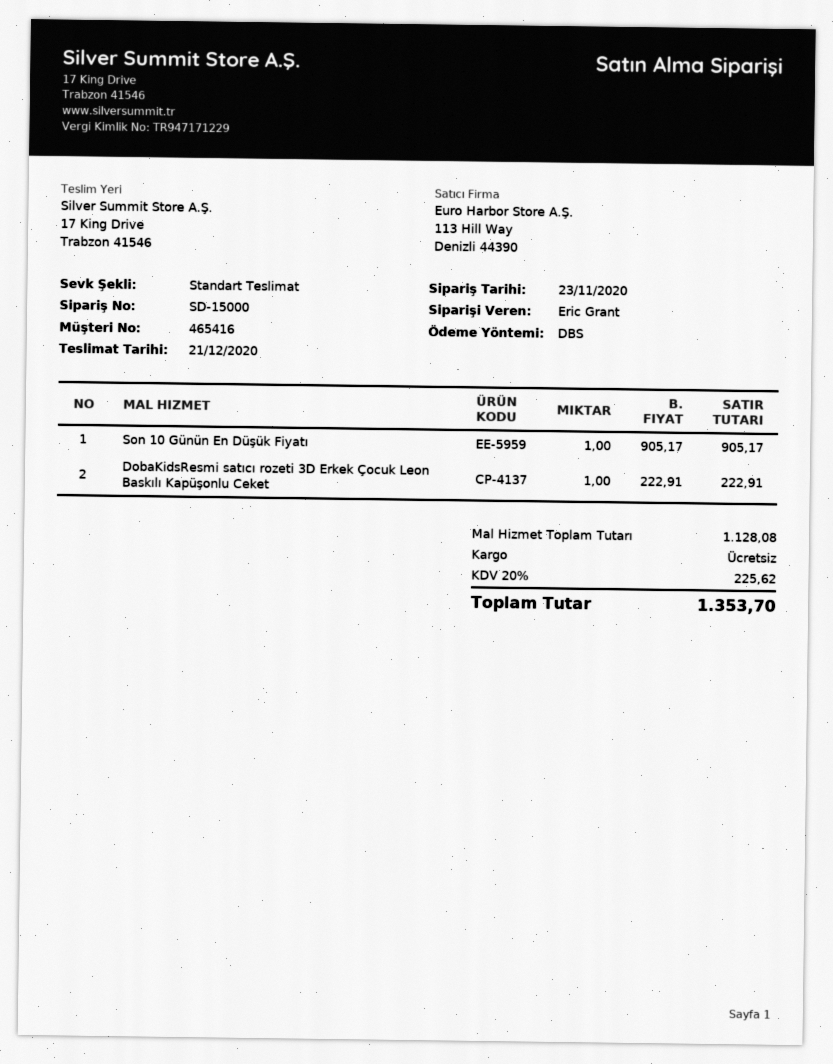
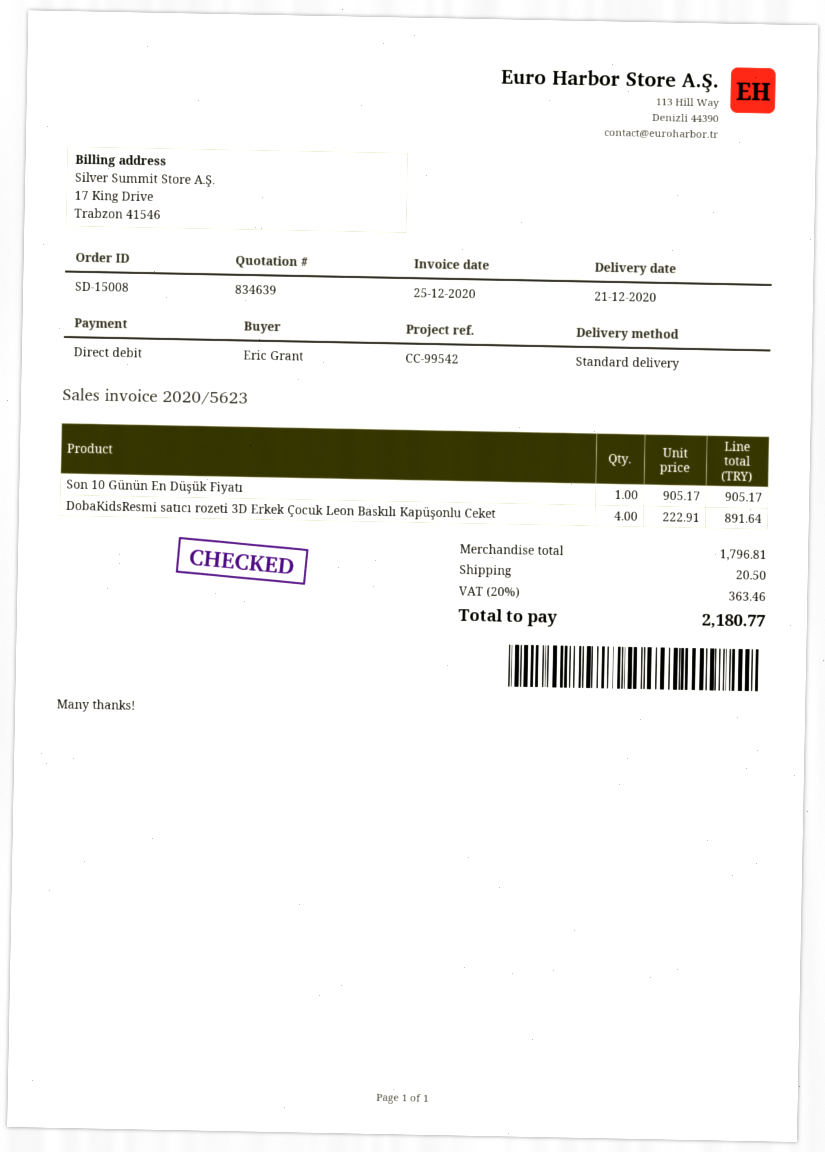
order number: SD-15000 -> SD-15008
DobaKidsResmi satıcı rozeti 3D Erkek Çocuk Leon Baskılı Kapüşonlu Ceket: 1 x 222.91 = 222.91 -> 4 x 222.91 = 891.64
subtotal: 1128.08 -> 1796.81
shipping: 0.00 -> 20.50
tax: 20% = 225.62 -> 20% = 363.46
total: 1353.70 -> 2180.77

